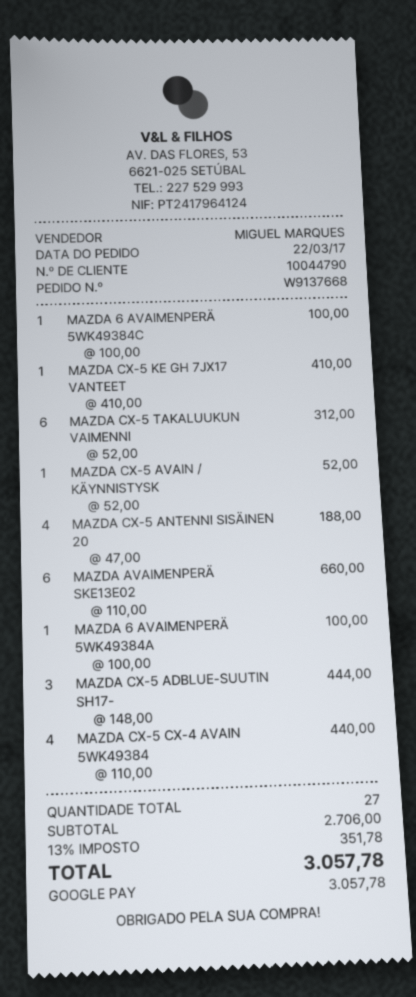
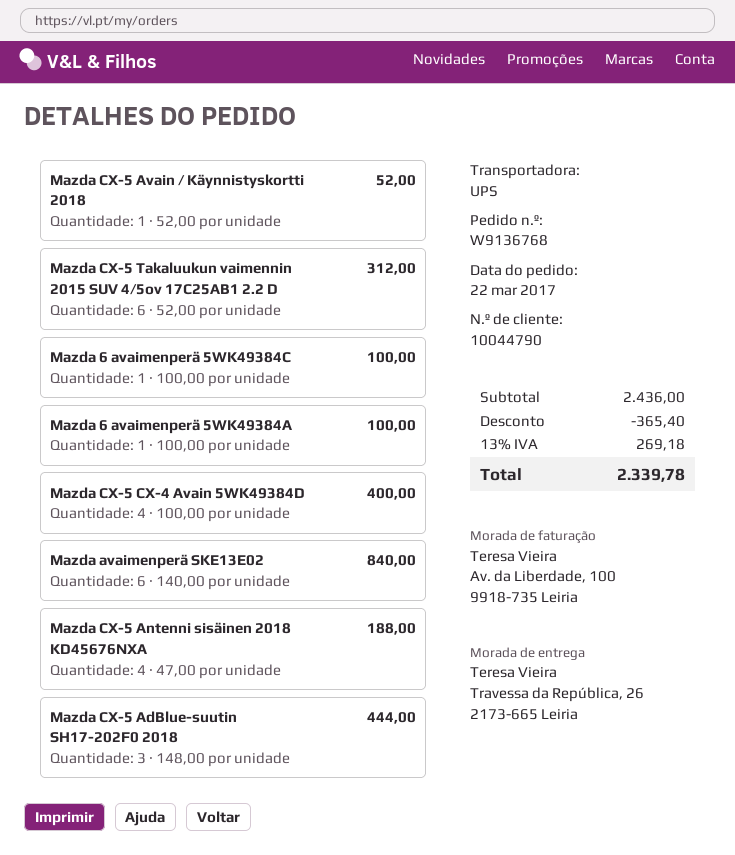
order number: W9137668 -> W9136768
MAZDA CX-5 KE GH 7JX17 VANTEET: 1 x 410.00 = 410.00 -> none
MAZDA AVAIMENPERÄ SKE13E02: 6 x 110.00 = 660.00 -> 6 x 140.00 = 840.00
MAZDA CX-5 CX-4 AVAIN 5WK49384: 4 x 110.00 = 440.00 -> 4 x 100.00 = 400.00
subtotal: 2706.00 -> 2436.00
discount: none -> 365.40
tax: 13% = 351.78 -> 13% = 269.18
total: 3057.78 -> 2339.78

